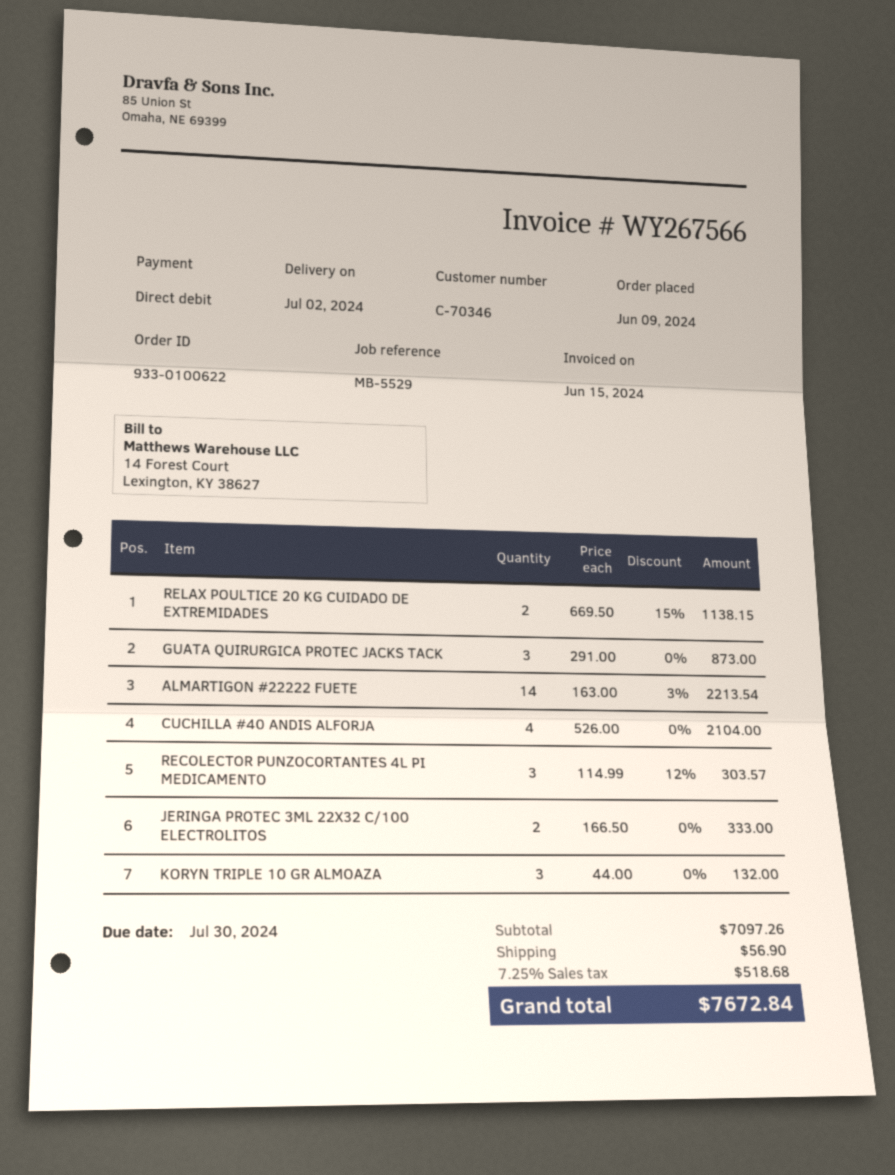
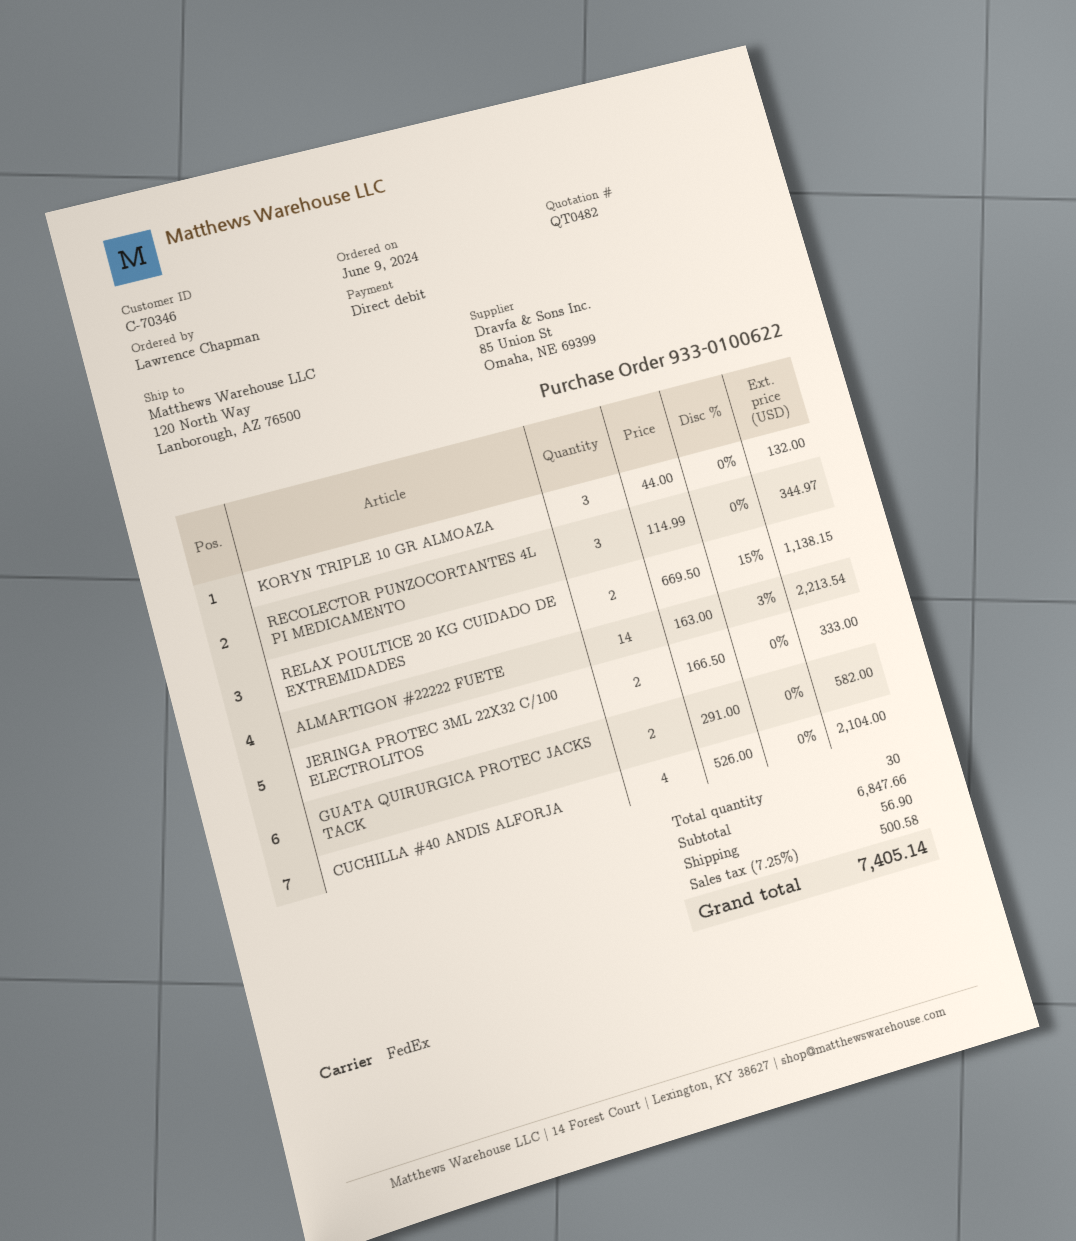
GUATA QUIRURGICA PROTEC JACKS TACK: 3 x 291.00 = 873.00 -> 2 x 291.00 = 582.00
RECOLECTOR PUNZOCORTANTES 4L PI MEDICAMENTO: 3 x 114.99 - 12% = 303.57 -> 3 x 114.99 = 344.97
subtotal: 7097.26 -> 6847.66
tax: 7.25% = 518.68 -> 7.25% = 500.58
total: 7672.84 -> 7405.14

